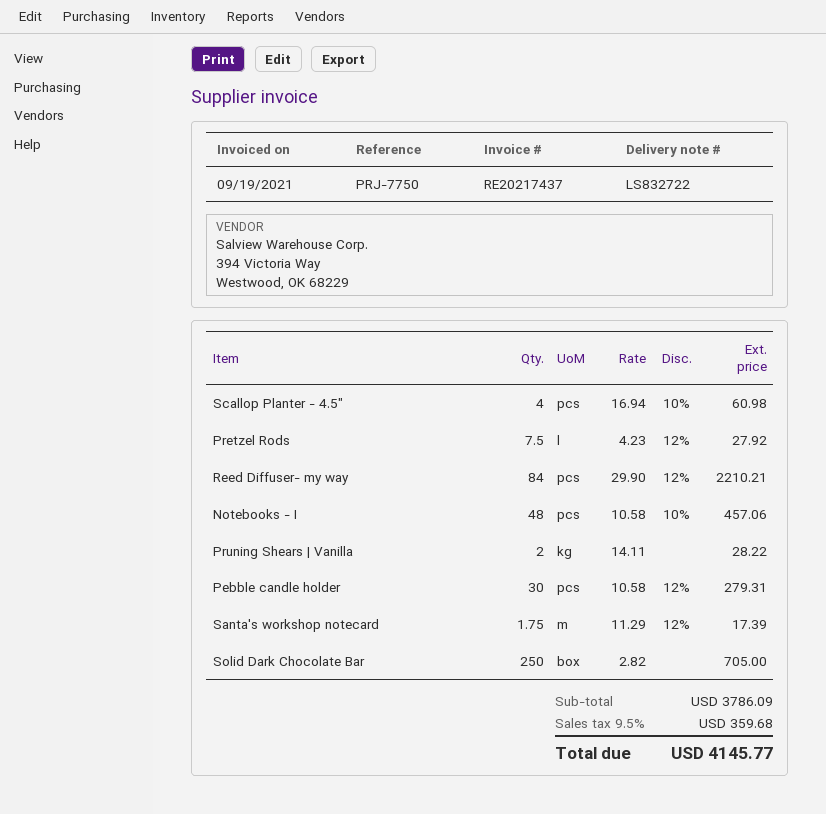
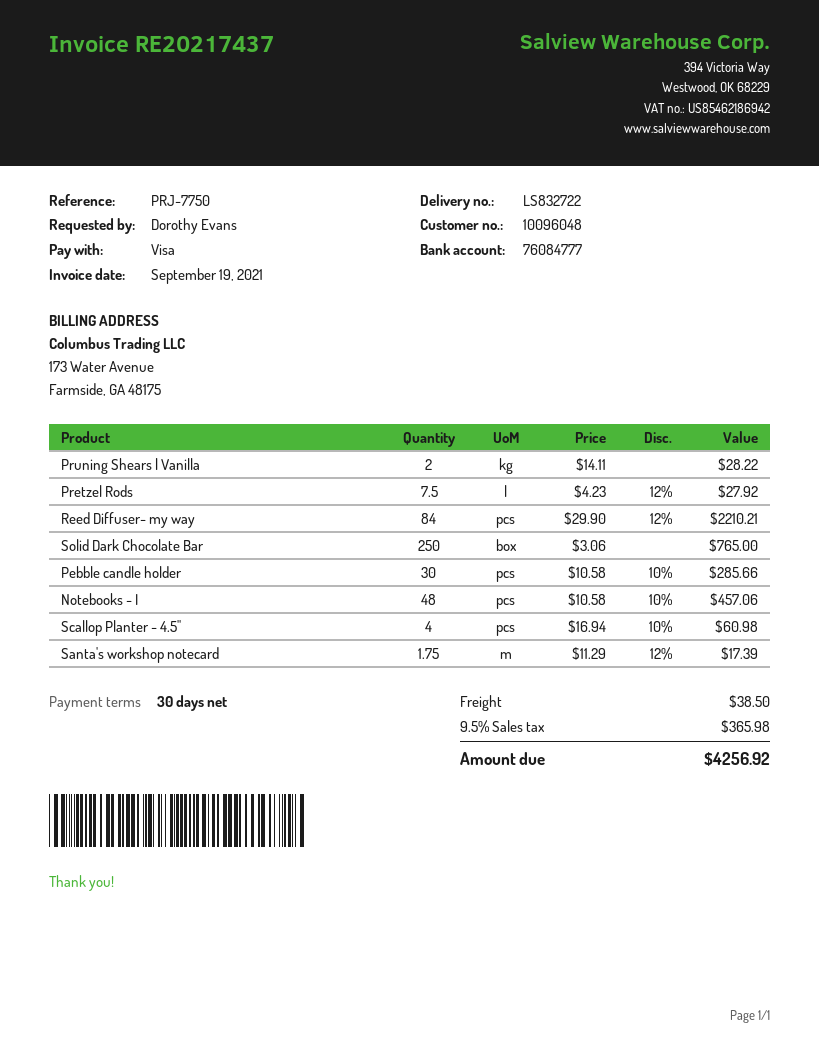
Pebble candle holder: 30 x 10.58 - 12% = 279.31 -> 30 x 10.58 - 10% = 285.66
Solid Dark Chocolate Bar: 250 x 2.82 = 705.00 -> 250 x 3.06 = 765.00
shipping: none -> 38.50
tax: 9.5% = 359.68 -> 9.5% = 365.98
total: 4145.77 -> 4256.92

